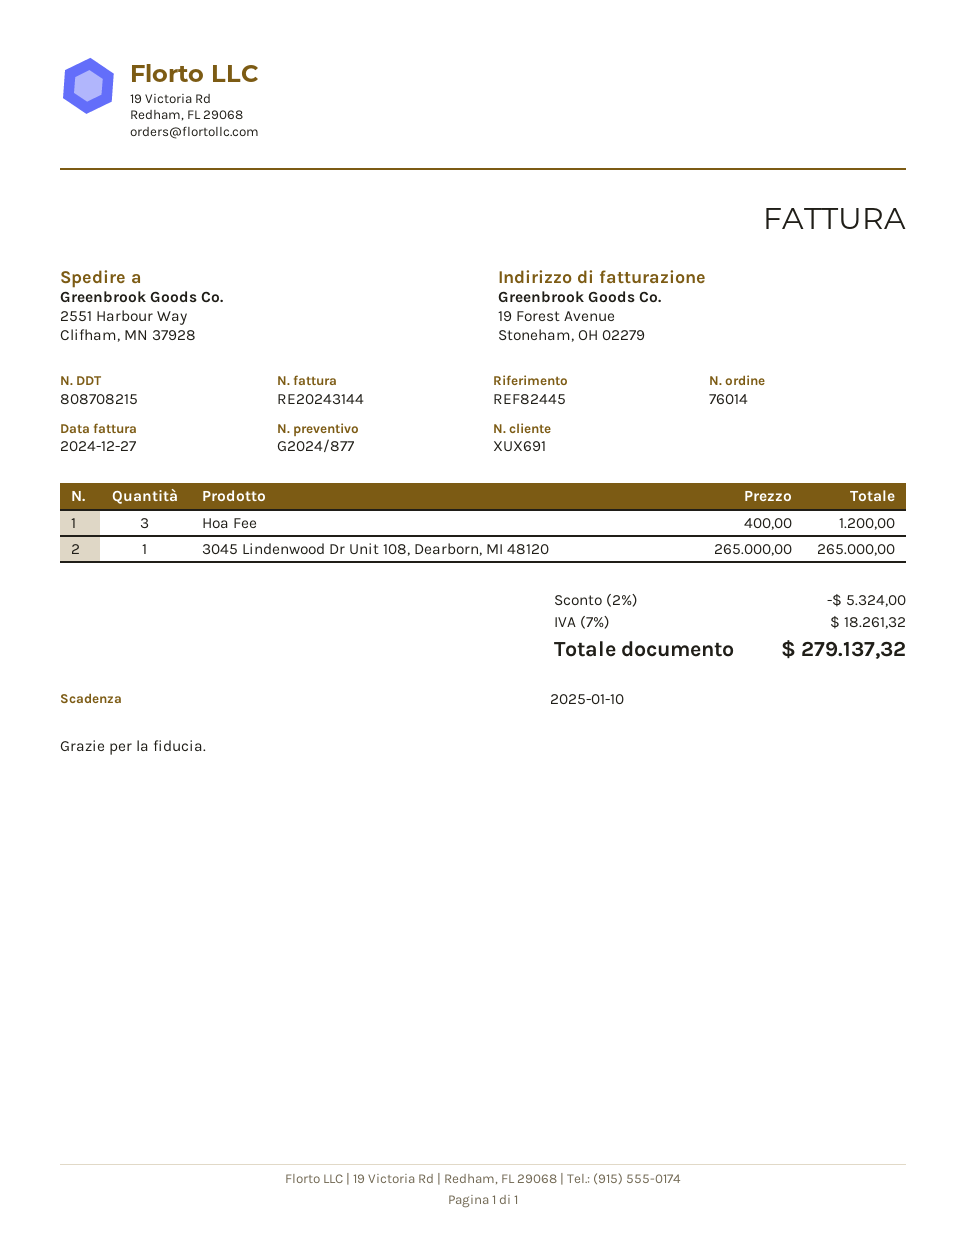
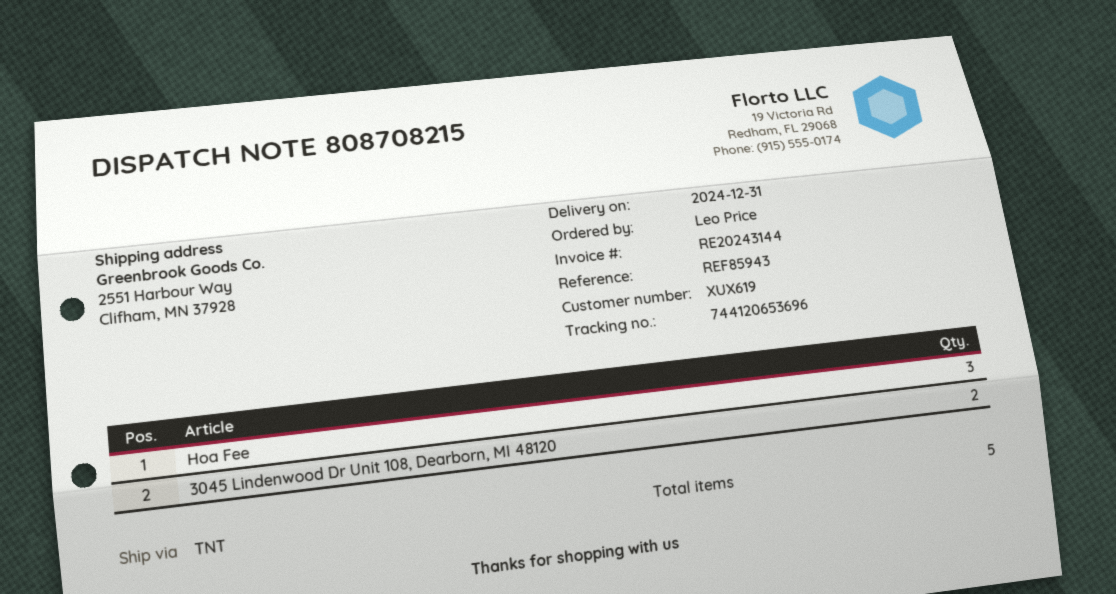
customer number: XUX691 -> XUX619
reference: REF82445 -> REF85943
3045 Lindenwood Dr Unit 108, Dearborn, MI 48120: 1 -> 2

